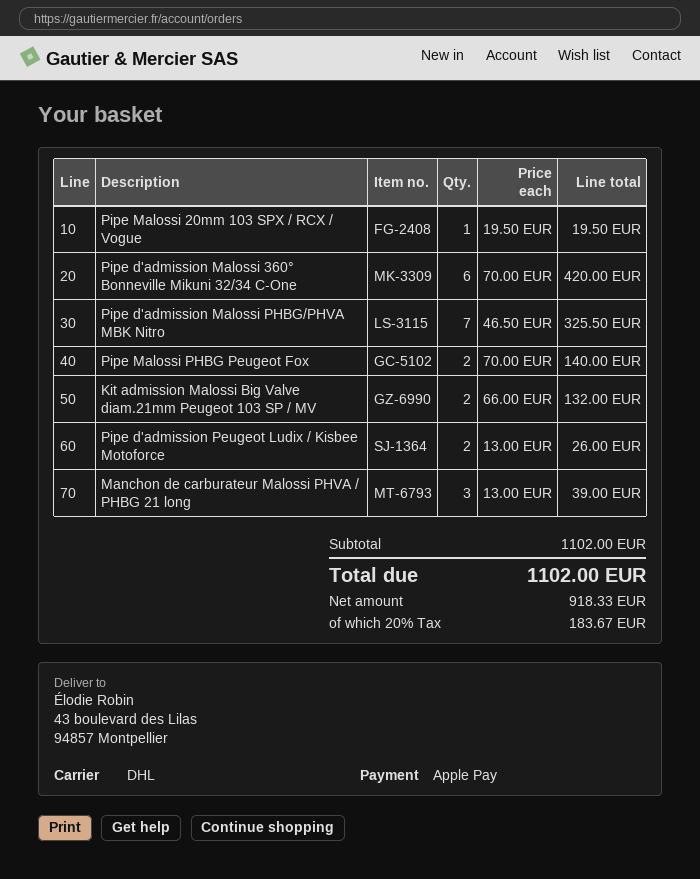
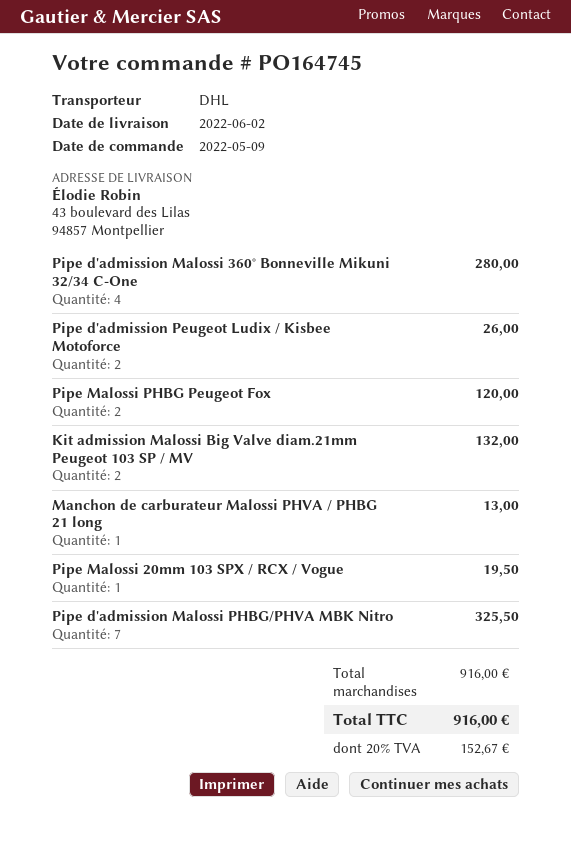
Pipe d'admission Malossi 360° Bonneville Mikuni 32/34 C-One: 6 for 420.00 -> 4 for 280.00
Pipe Malossi PHBG Peugeot Fox: 2 for 140.00 -> 2 for 120.00
Manchon de carburateur Malossi PHVA / PHBG 21 long: 3 for 39.00 -> 1 for 13.00
subtotal: 1102.00 -> 916.00
tax: 20% = 183.67 -> 20% = 152.67
total: 1102.00 -> 916.00

